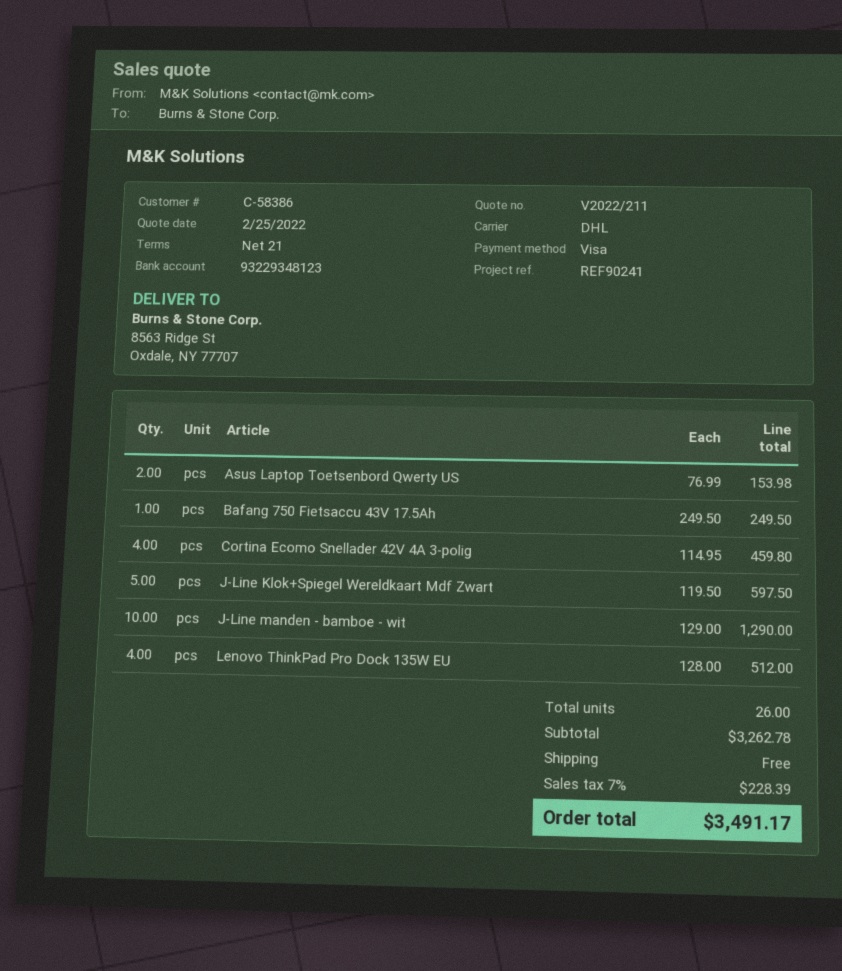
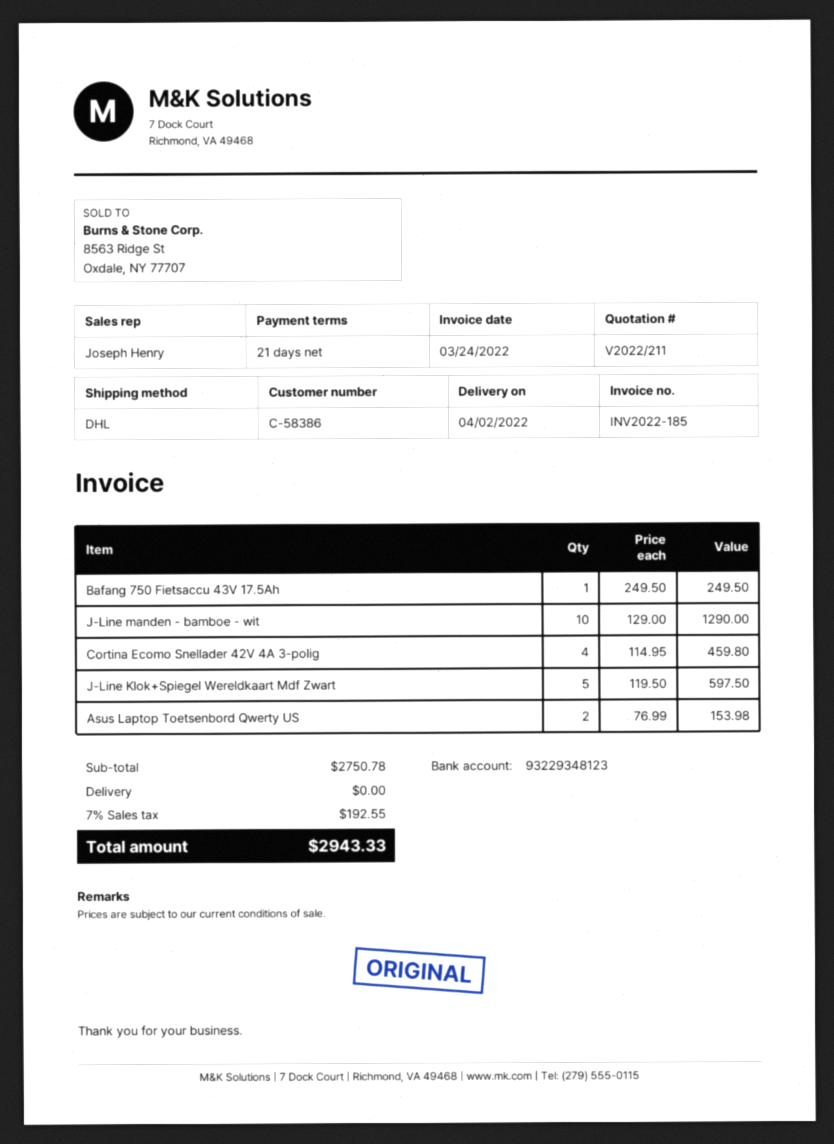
Lenovo ThinkPad Pro Dock 135W EU: 4 x 128.00 = 512.00 -> none
subtotal: 3262.78 -> 2750.78
tax: 7% = 228.39 -> 7% = 192.55
total: 3491.17 -> 2943.33

